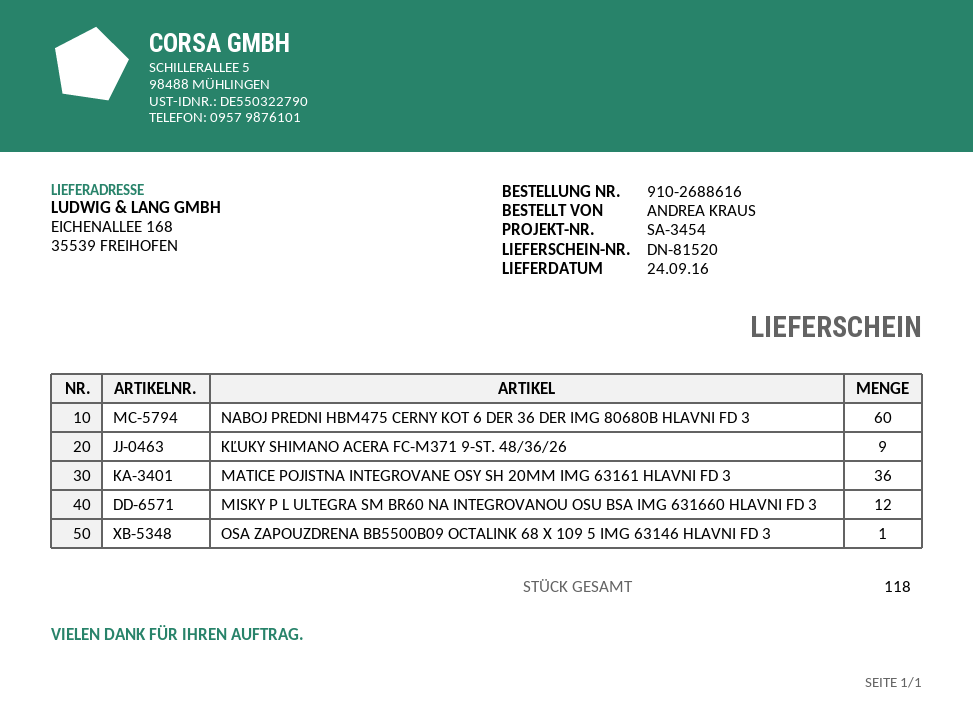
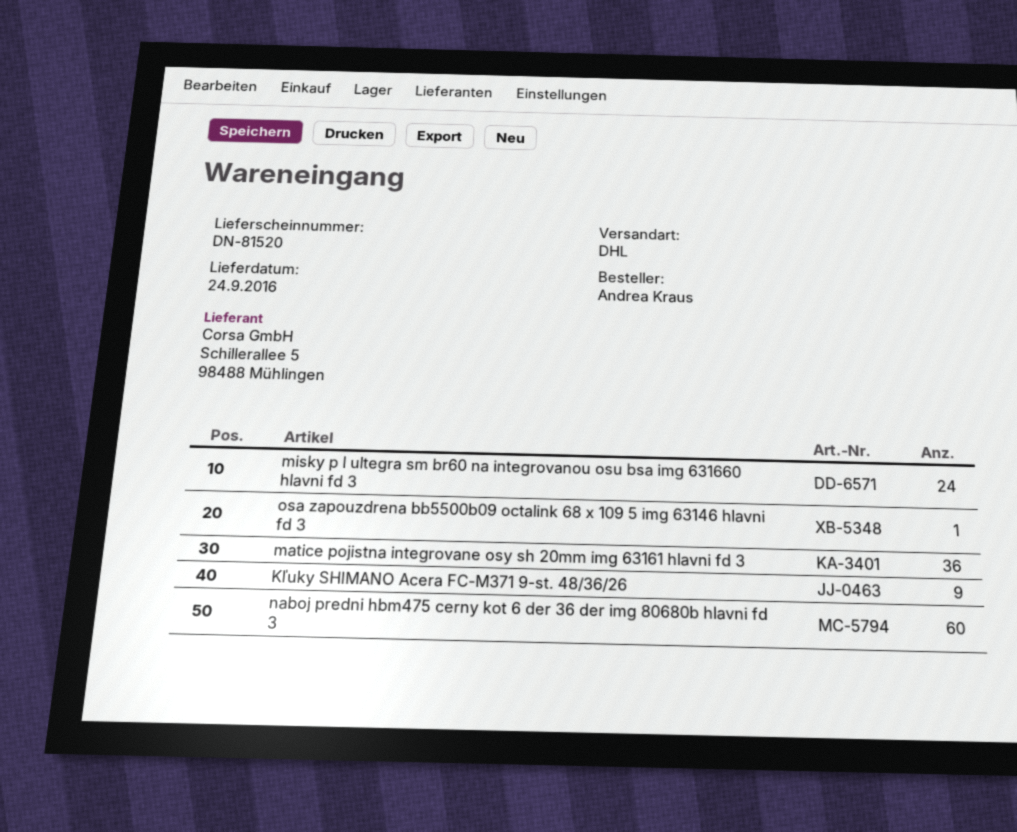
MISKY P L ULTEGRA SM BR60 NA INTEGROVANOU OSU BSA IMG 631660 HLAVNI FD 3: 12 -> 24

